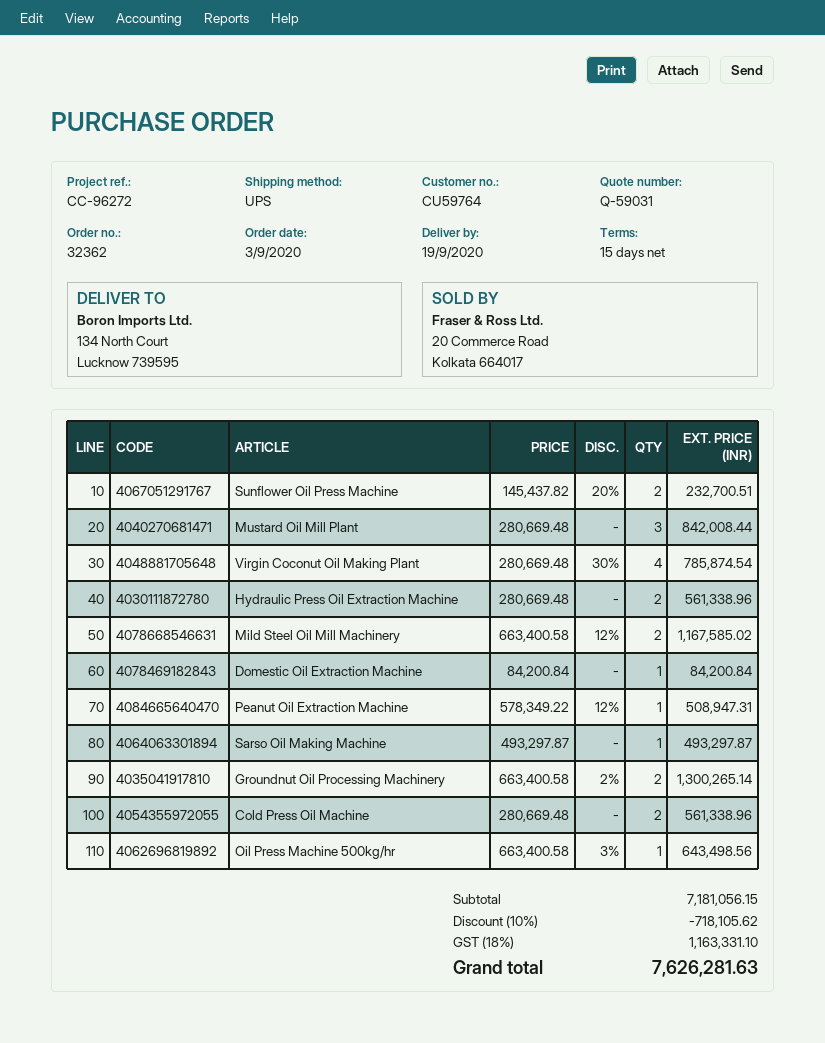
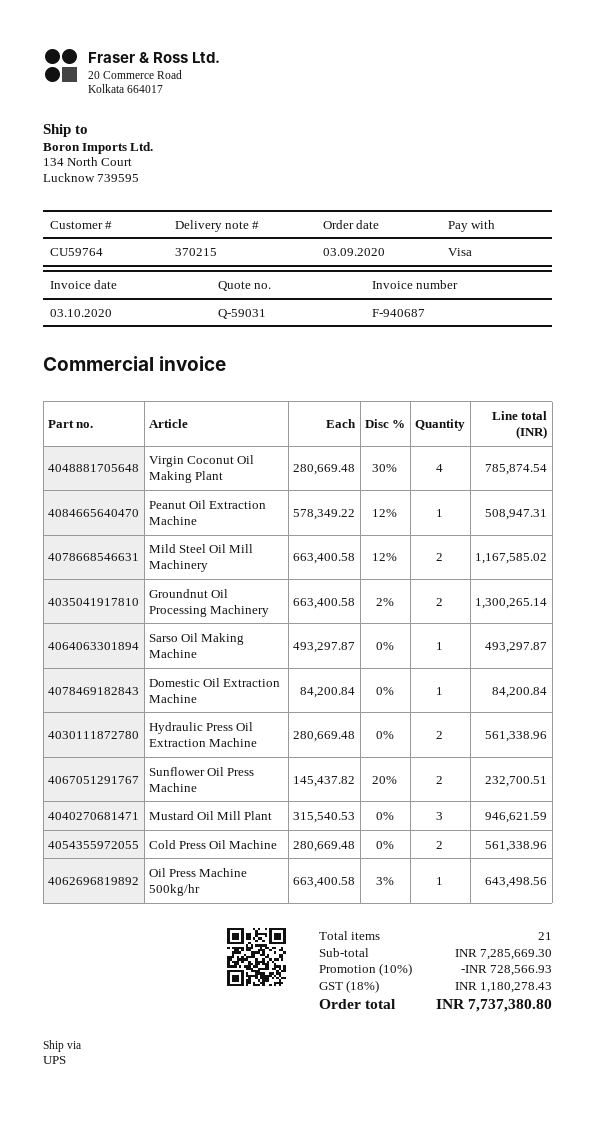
Mustard Oil Mill Plant: 3 x 280669.48 = 842008.44 -> 3 x 315540.53 = 946621.59
subtotal: 7181056.15 -> 7285669.30
discount: 10% = 718105.62 -> 10% = 728566.93
tax: 18% = 1163331.10 -> 18% = 1180278.43
total: 7626281.63 -> 7737380.80

